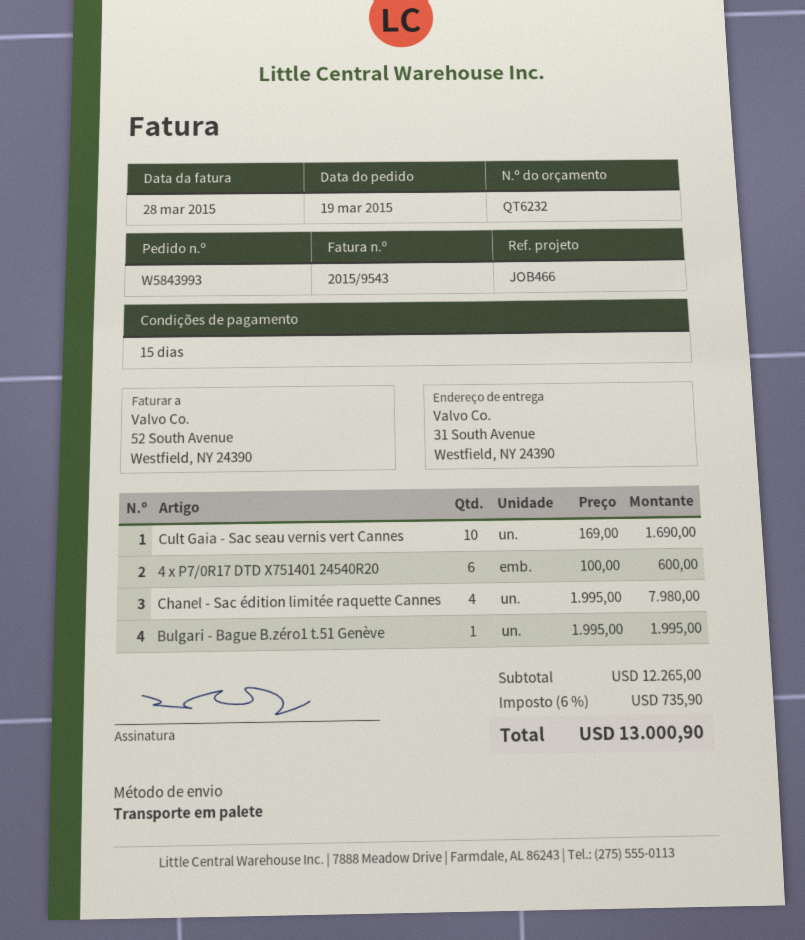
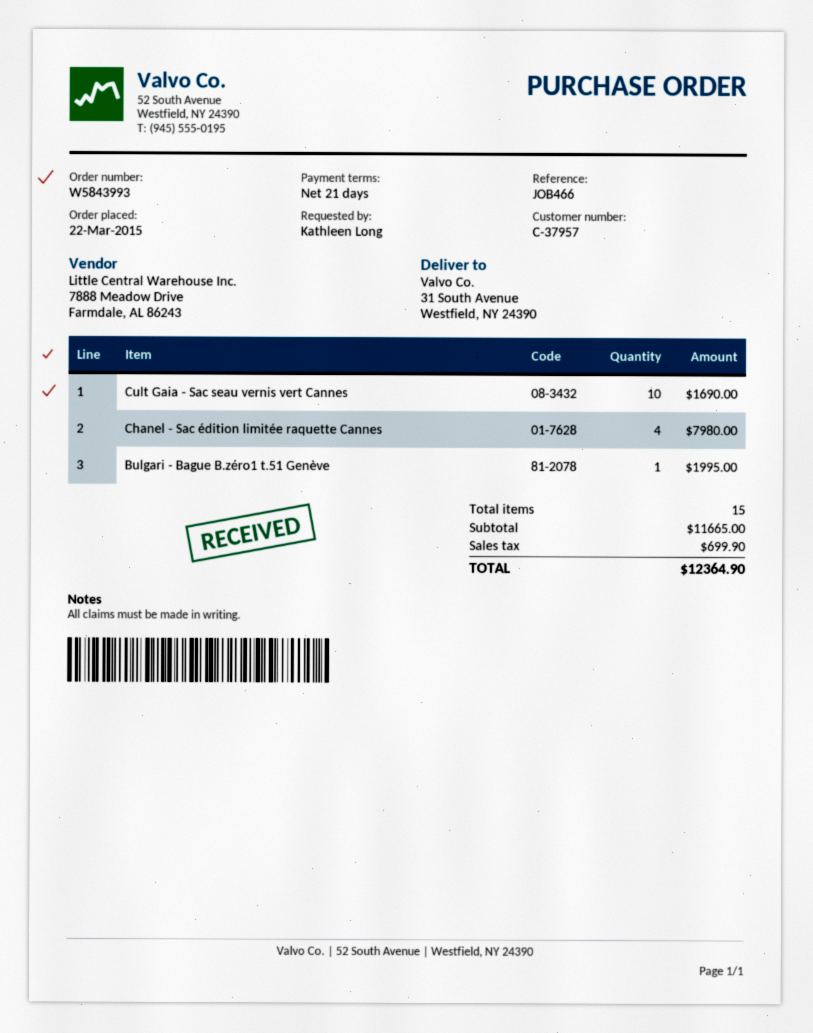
order date: 2015-03-19 -> 2015-03-22
payment terms: 15 days -> 21 days
4 x P7/0R17 DTD X751401 24540R20: 6 for 600.00 -> none
subtotal: 12265.00 -> 11665.00
tax: 735.90 -> 699.90
total: 13000.90 -> 12364.90

